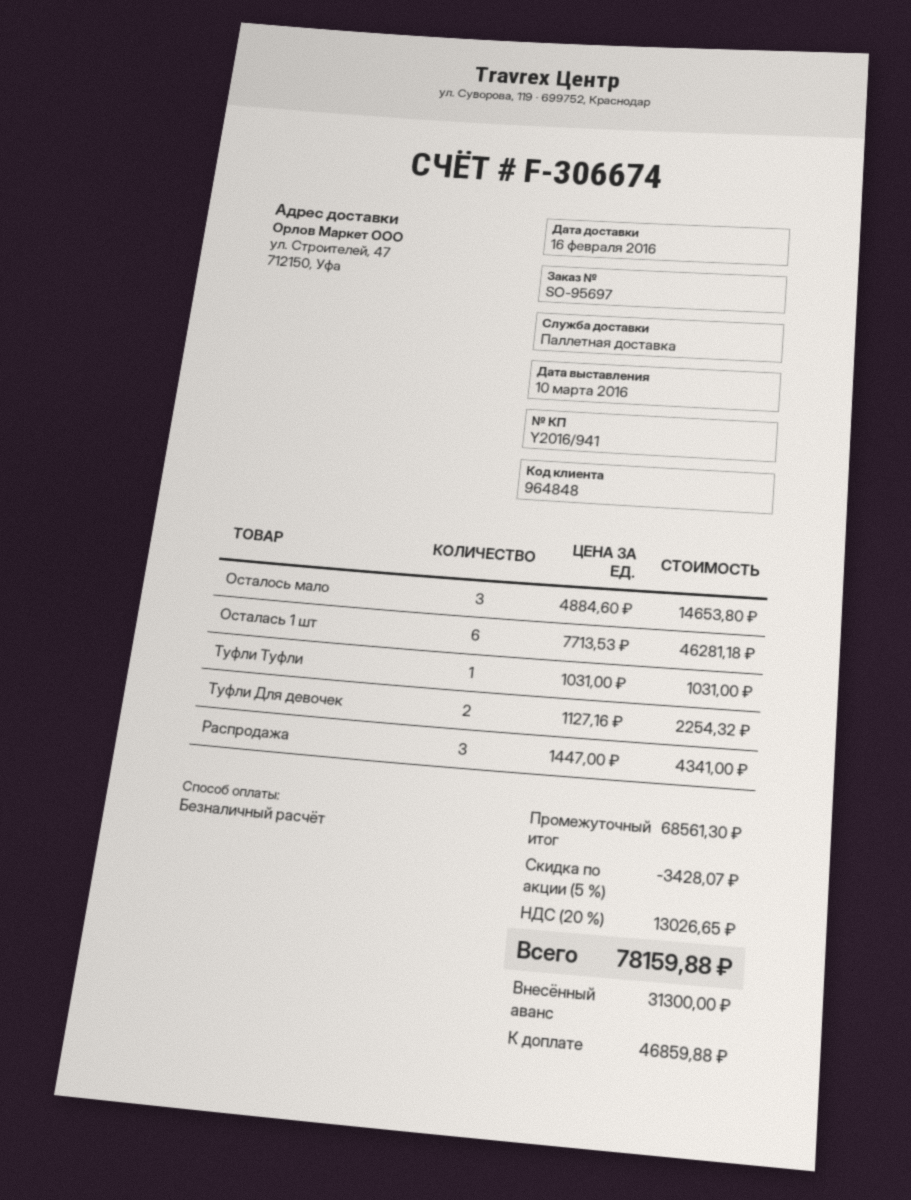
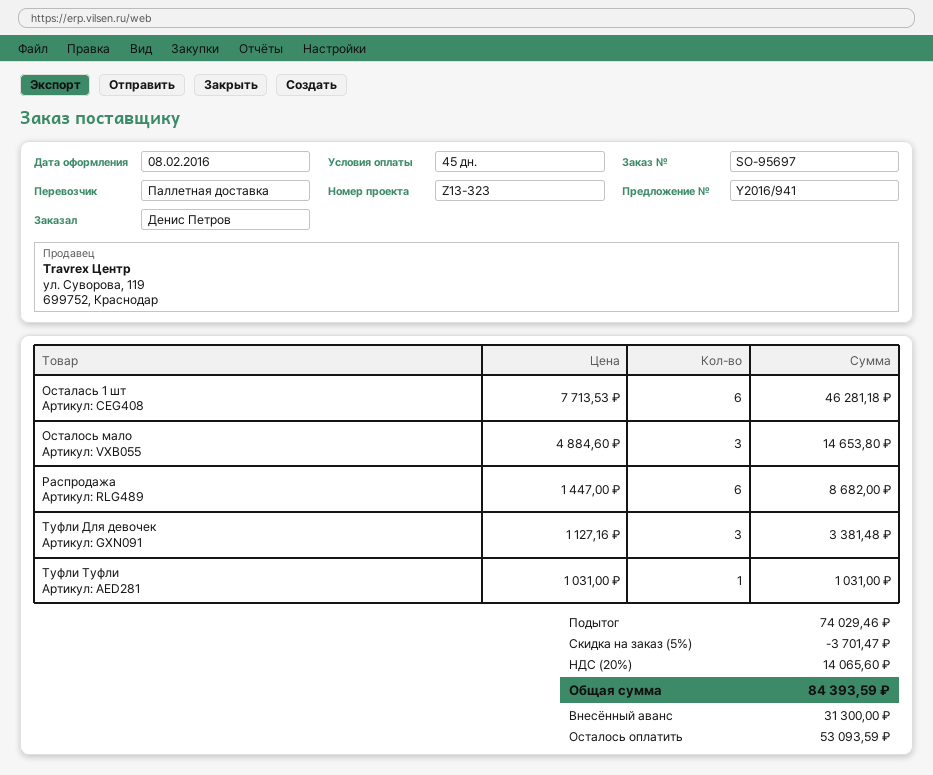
Туфли Для девочек: 2 x 1127.16 = 2254.32 -> 3 x 1127.16 = 3381.48
Распродажа: 3 x 1447.00 = 4341.00 -> 6 x 1447.00 = 8682.00
subtotal: 68561.30 -> 74029.46
discount: 5% = 3428.07 -> 5% = 3701.47
tax: 20% = 13026.65 -> 20% = 14065.60
total: 78159.88 -> 84393.59
balance: 46859.88 -> 53093.59

